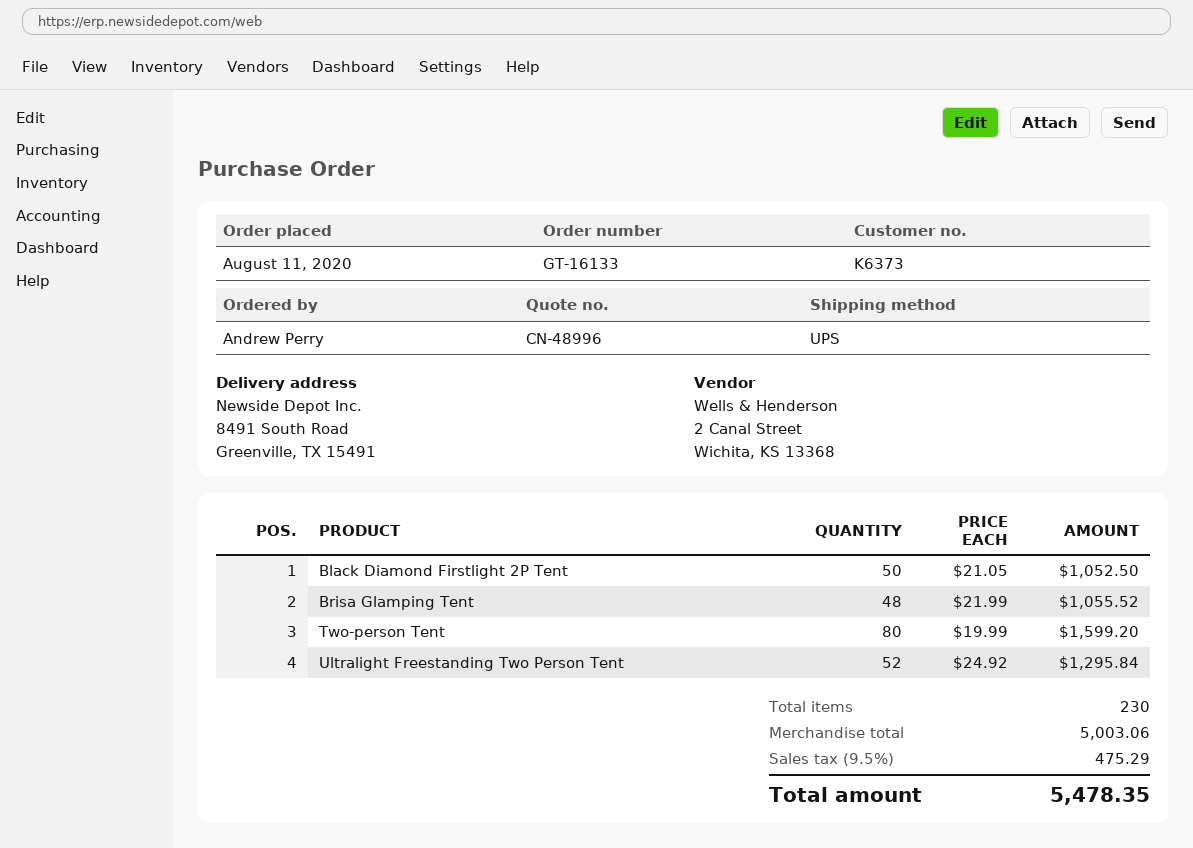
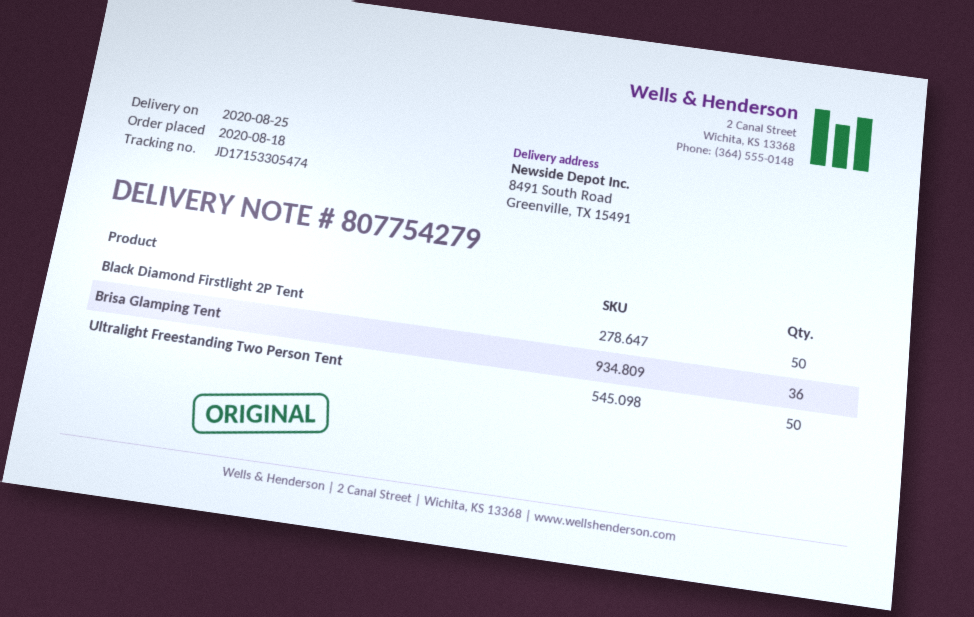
order date: 2020-08-11 -> 2020-08-18
Brisa Glamping Tent: 48 -> 36
Two-person Tent: 80 -> none
Ultralight Freestanding Two Person Tent: 52 -> 50

